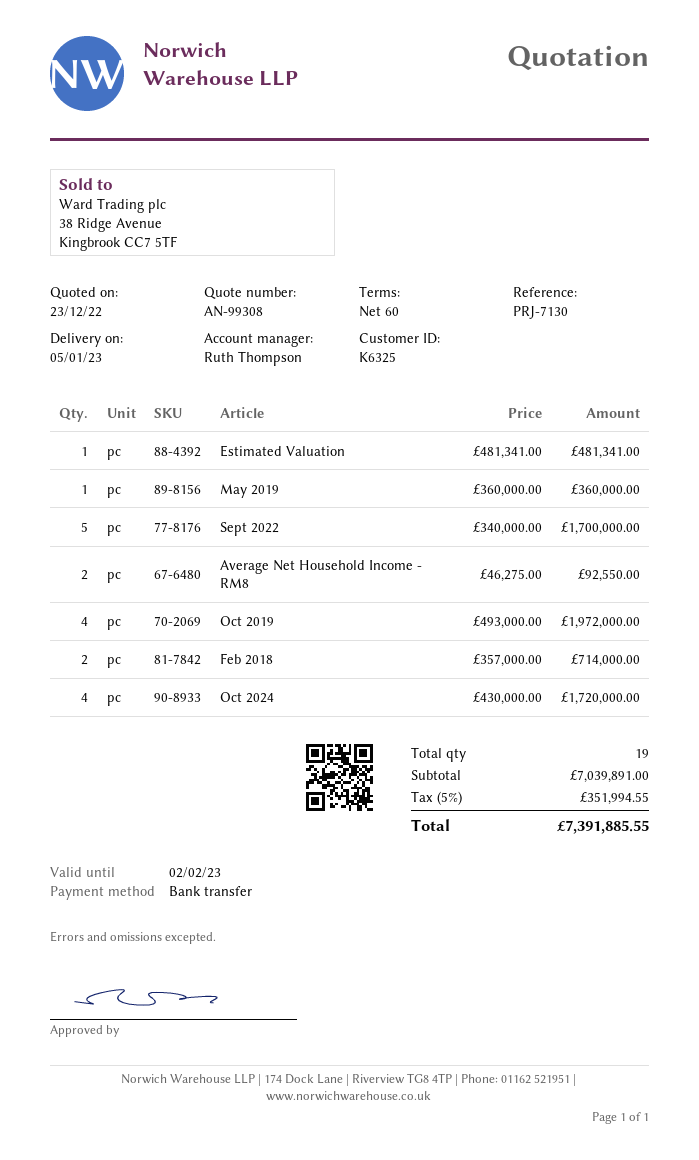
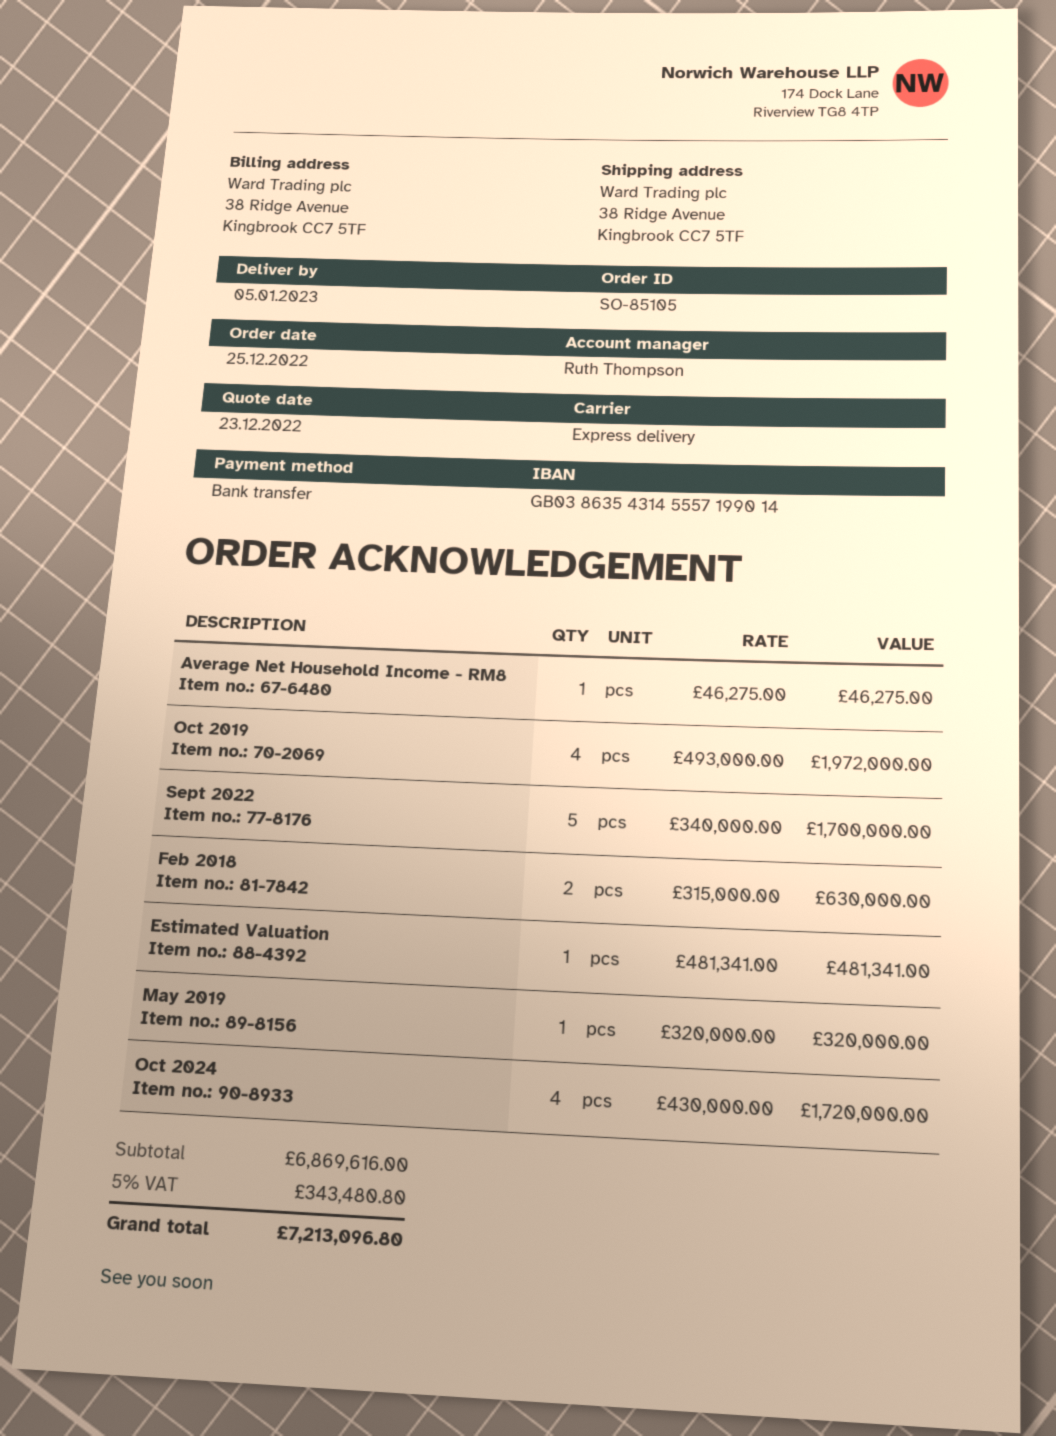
May 2019: 1 x 360000.00 = 360000.00 -> 1 x 320000.00 = 320000.00
Average Net Household Income - RM8: 2 x 46275.00 = 92550.00 -> 1 x 46275.00 = 46275.00
Feb 2018: 2 x 357000.00 = 714000.00 -> 2 x 315000.00 = 630000.00
subtotal: 7039891.00 -> 6869616.00
tax: 5% = 351994.55 -> 5% = 343480.80
total: 7391885.55 -> 7213096.80

